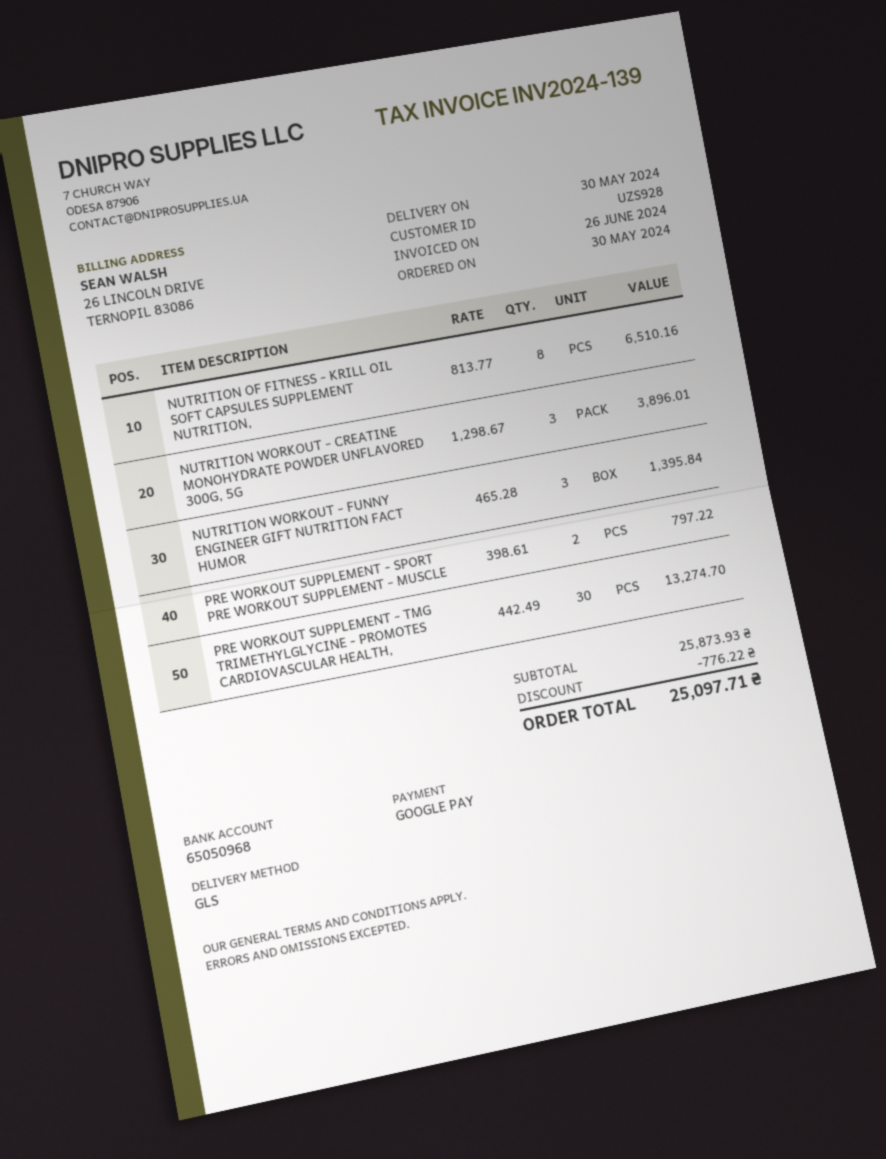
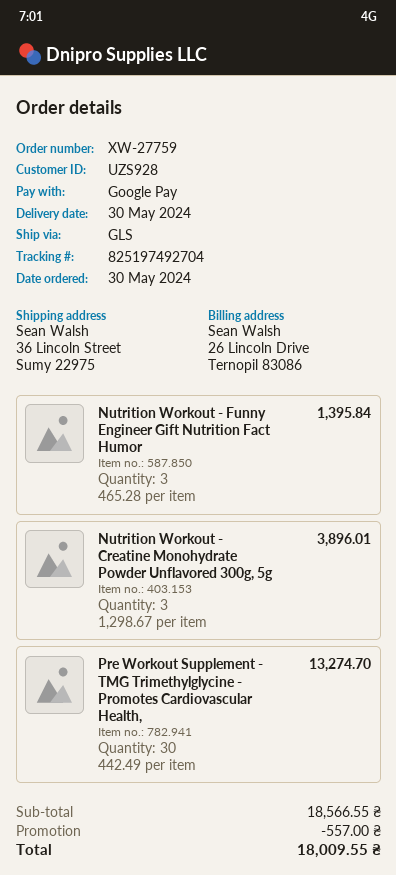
NUTRITION OF FITNESS - KRILL OIL SOFT CAPSULES SUPPLEMENT NUTRITION,: 8 x 813.77 = 6510.16 -> none
PRE WORKOUT SUPPLEMENT - SPORT PRE WORKOUT SUPPLEMENT - MUSCLE: 2 x 398.61 = 797.22 -> none
subtotal: 25873.93 -> 18566.55
discount: 776.22 -> 557.00
total: 25097.71 -> 18009.55

